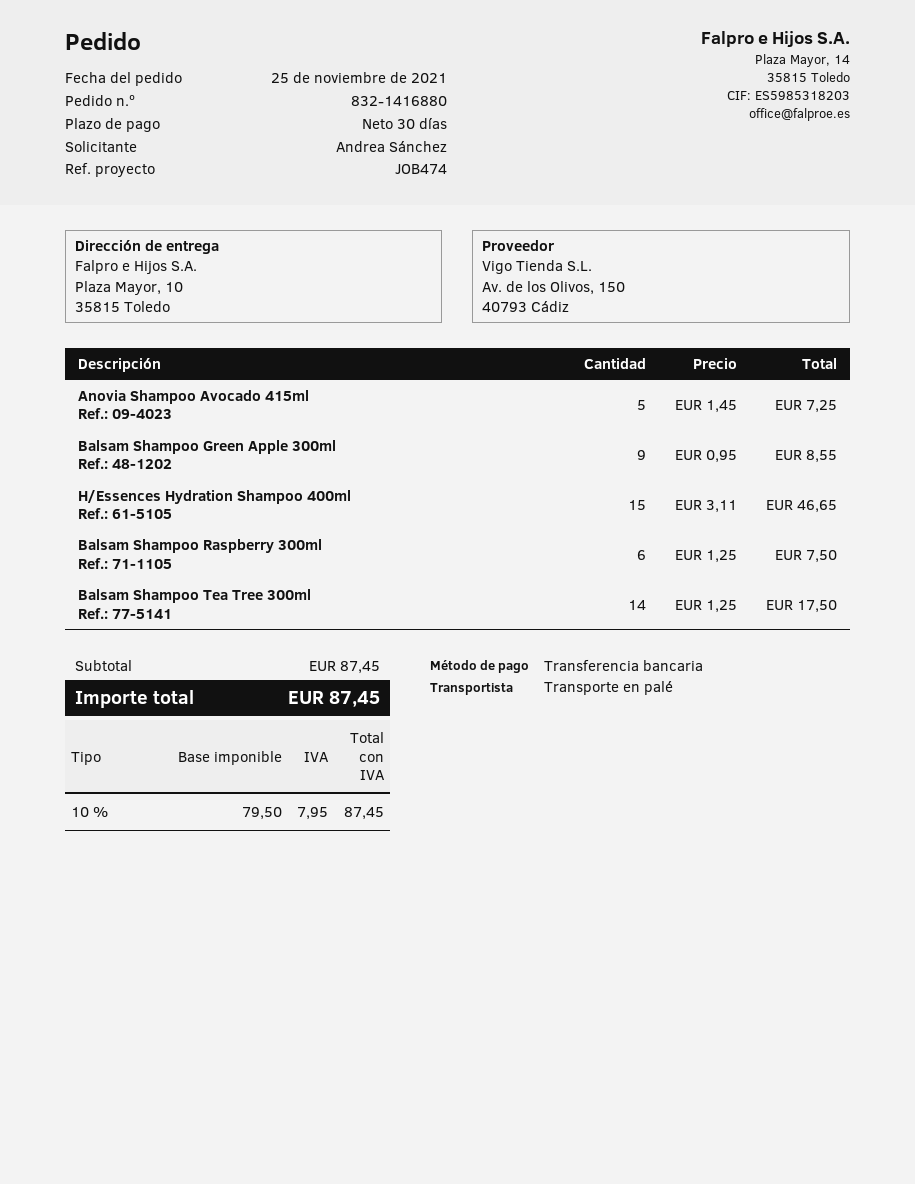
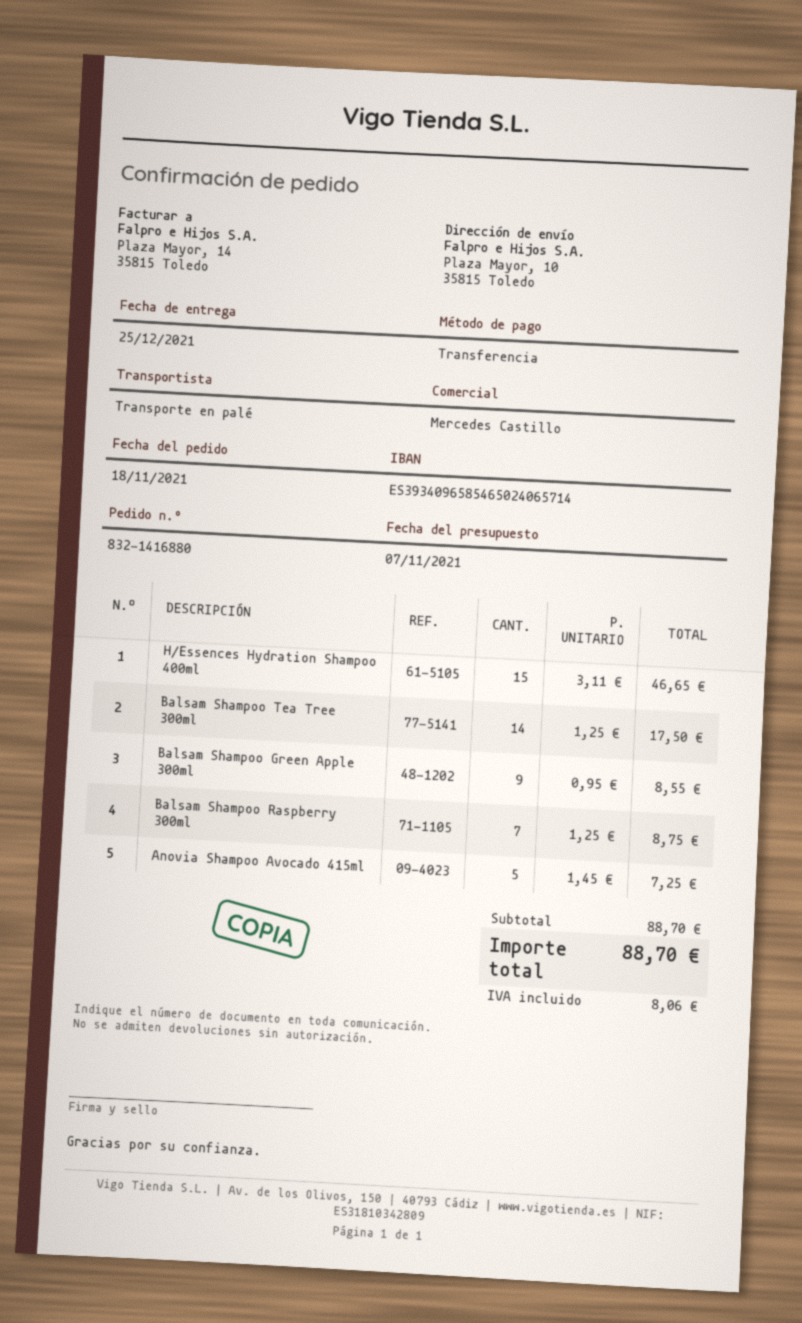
order date: 2021-11-25 -> 2021-11-18
Balsam Shampoo Raspberry 300ml: 6 x 1.25 = 7.50 -> 7 x 1.25 = 8.75
subtotal: 87.45 -> 88.70
tax: 7.95 -> 8.06
total: 87.45 -> 88.70

